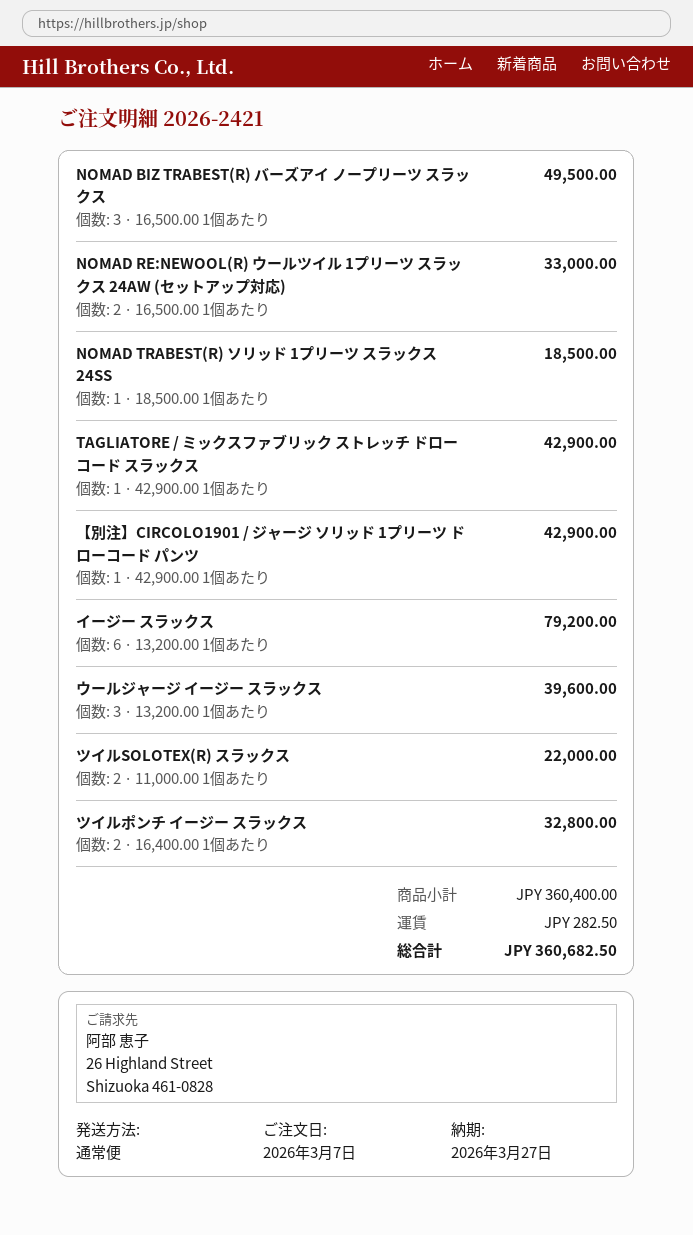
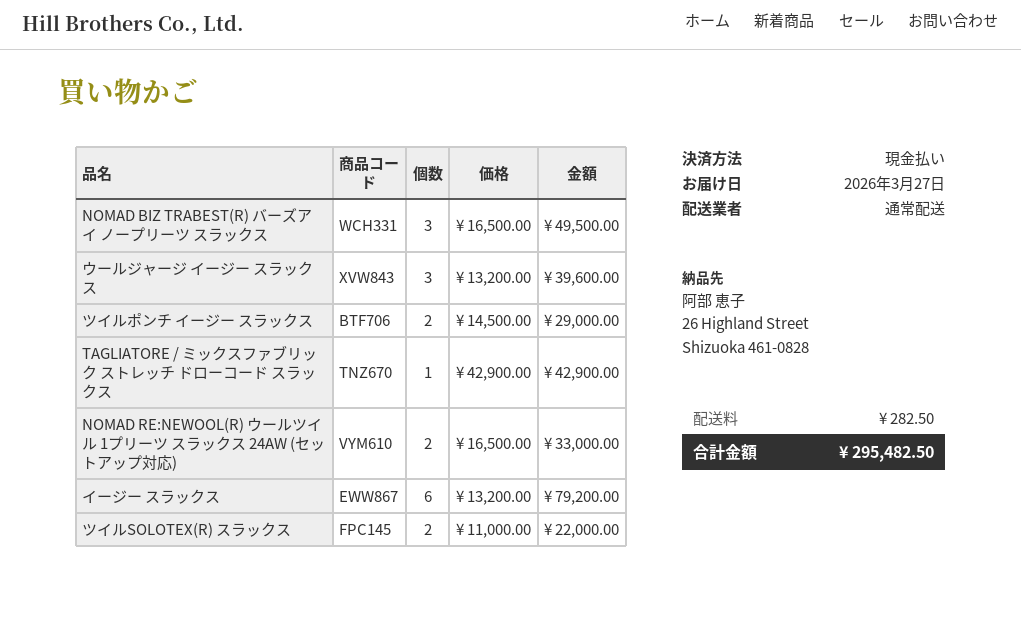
NOMAD TRABEST(R) ソリッド 1プリーツ スラックス 24SS: 1 x 18500.00 = 18500.00 -> none
【別注】CIRCOLO1901 / ジャージ ソリッド 1プリーツ ドローコード パンツ: 1 x 42900.00 = 42900.00 -> none
ツイルポンチ イージー スラックス: 2 x 16400.00 = 32800.00 -> 2 x 14500.00 = 29000.00
total: 360682.50 -> 295482.50

